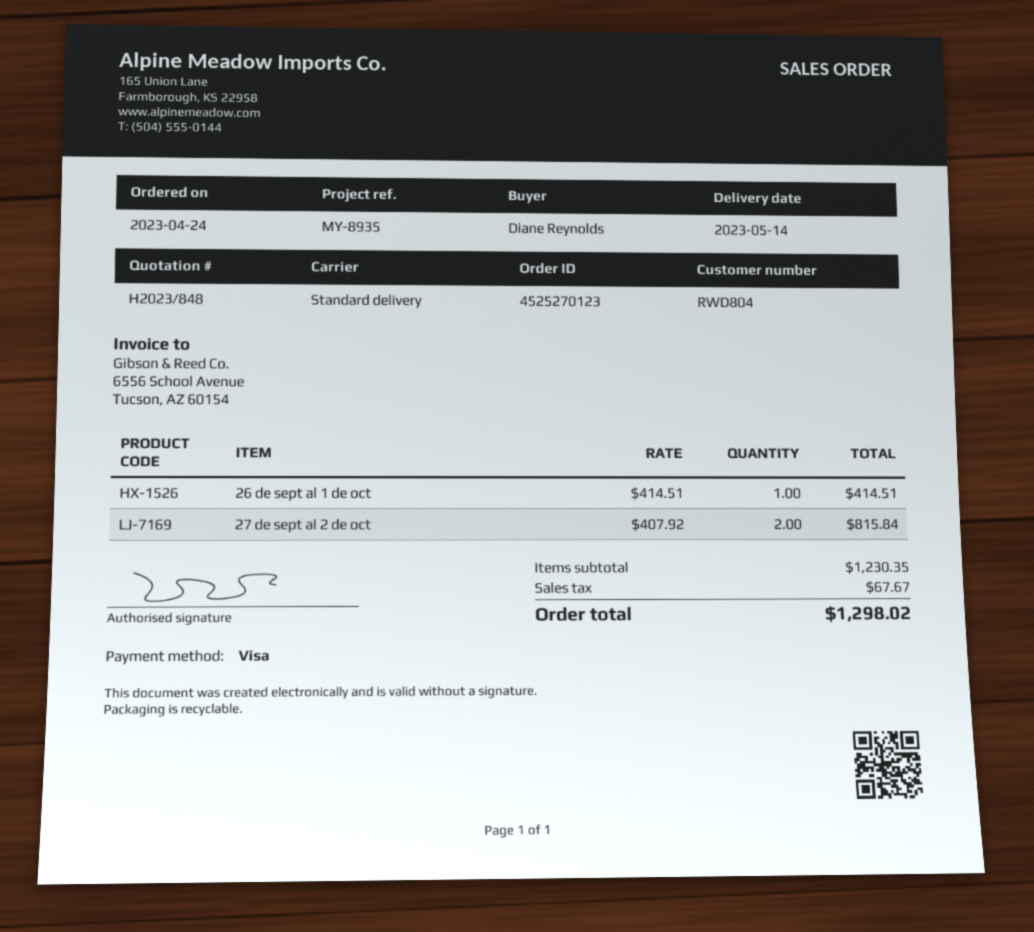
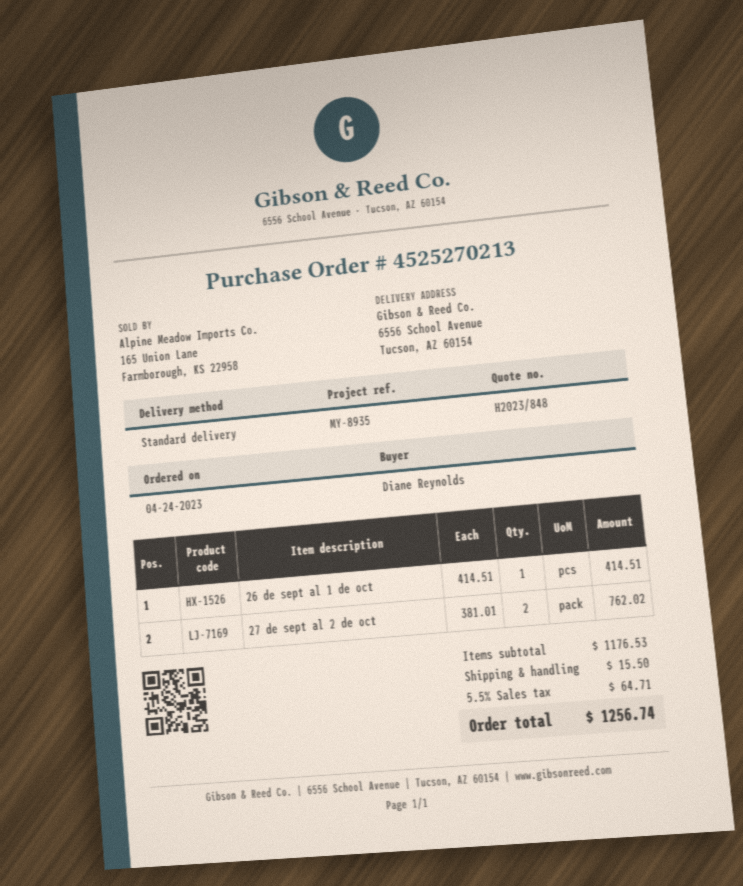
order number: 4525270123 -> 4525270213
27 de sept al 2 de oct: 2 x 407.92 = 815.84 -> 2 x 381.01 = 762.02
subtotal: 1230.35 -> 1176.53
shipping: none -> 15.50
tax: 67.67 -> 64.71
total: 1298.02 -> 1256.74

